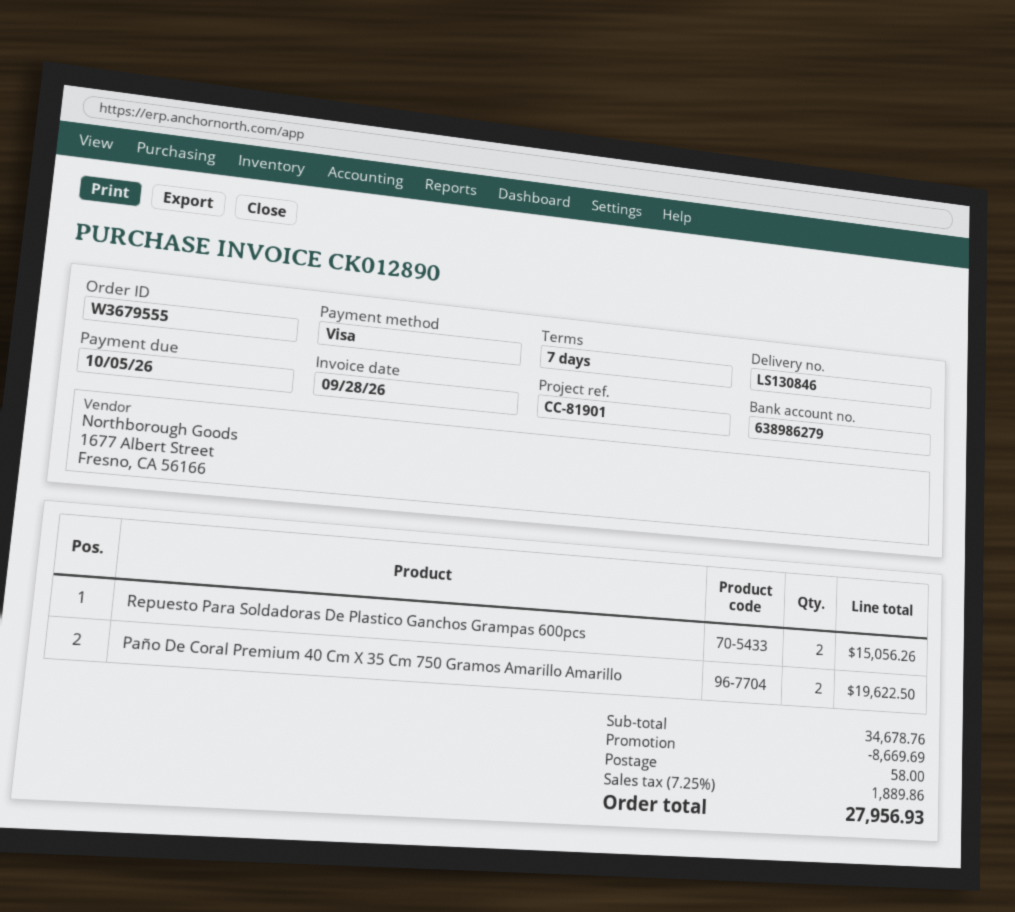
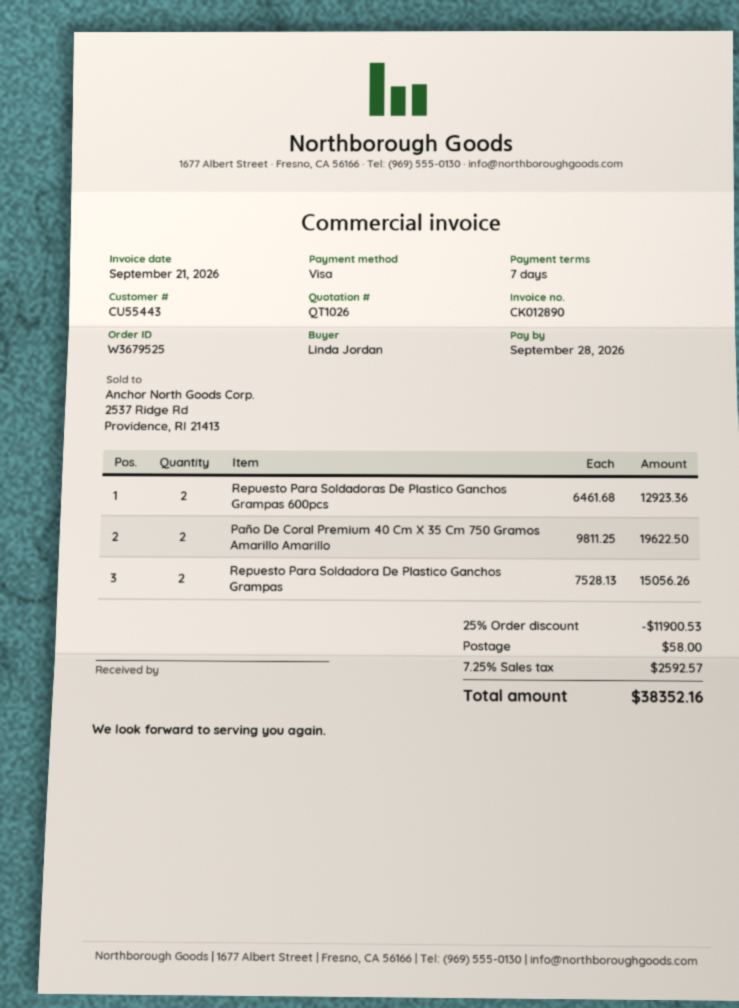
order number: W3679555 -> W3679525
invoice date: 2026-09-28 -> 2026-09-21
due date: 2026-10-05 -> 2026-09-28
Repuesto Para Soldadoras De Plastico Ganchos Grampas 600pcs: 2 for 15056.26 -> 2 for 12923.36
Repuesto Para Soldadora De Plastico Ganchos Grampas: none -> 2 for 15056.26
discount: 8669.69 -> 11900.53
tax: 7.25% = 1889.86 -> 7.25% = 2592.57
total: 27956.93 -> 38352.16

